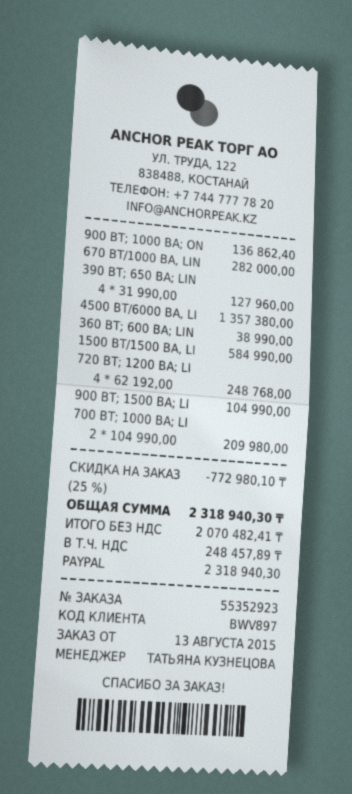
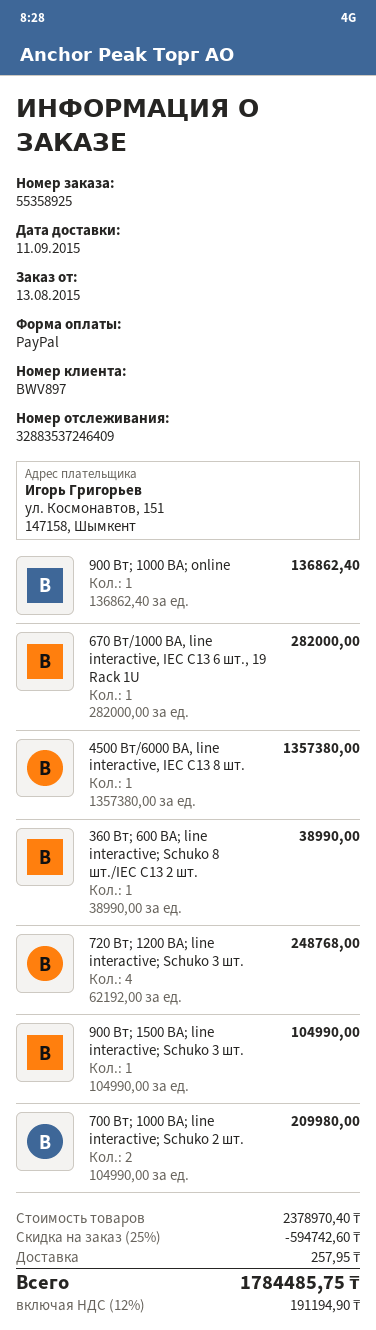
order number: 55352923 -> 55358925
390 ВТ; 650 ВА; LIN: 4 x 31990.00 = 127960.00 -> none
1500 ВТ/1500 ВА, LI: 1 x 584990.00 = 584990.00 -> none
discount: 25% = 772980.10 -> 25% = 594742.60
shipping: none -> 257.95
tax: 248457.89 -> 191194.90
total: 2318940.30 -> 1784485.75

